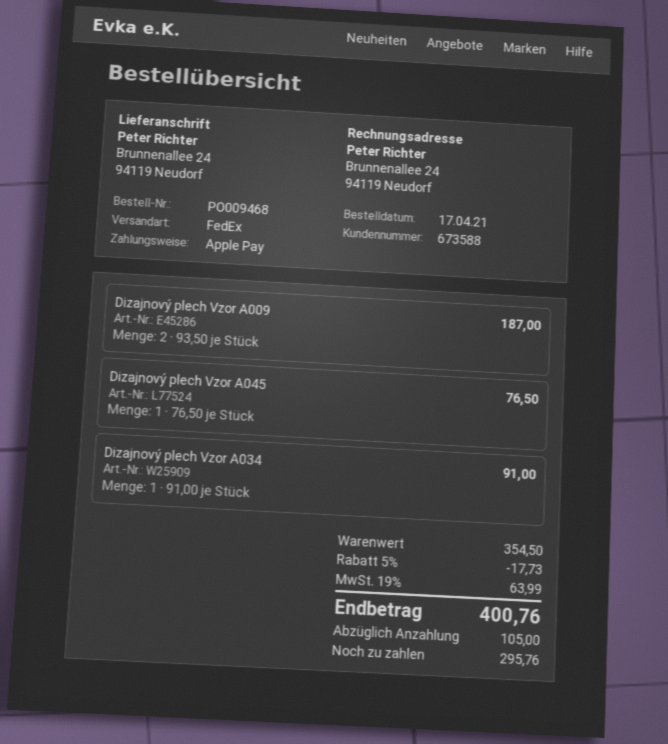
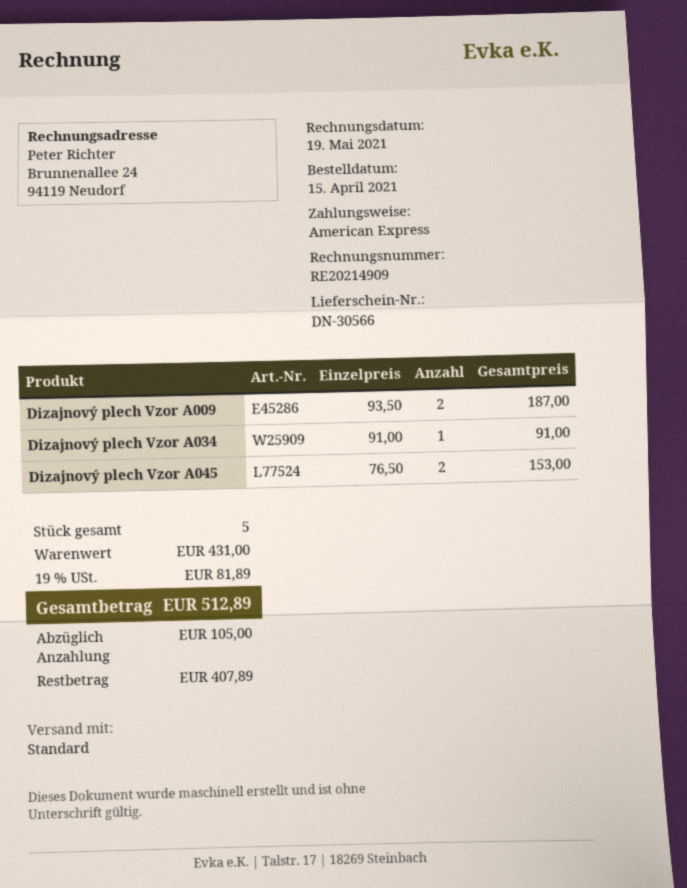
order date: 2021-04-17 -> 2021-04-15
payment method: Apple Pay -> American Express
shipping method: FedEx -> standard
Dizajnový plech Vzor A045: 1 x 76.50 = 76.50 -> 2 x 76.50 = 153.00
subtotal: 354.50 -> 431.00
discount: 5% = 17.73 -> none
tax: 19% = 63.99 -> 19% = 81.89
total: 400.76 -> 512.89
balance: 295.76 -> 407.89

